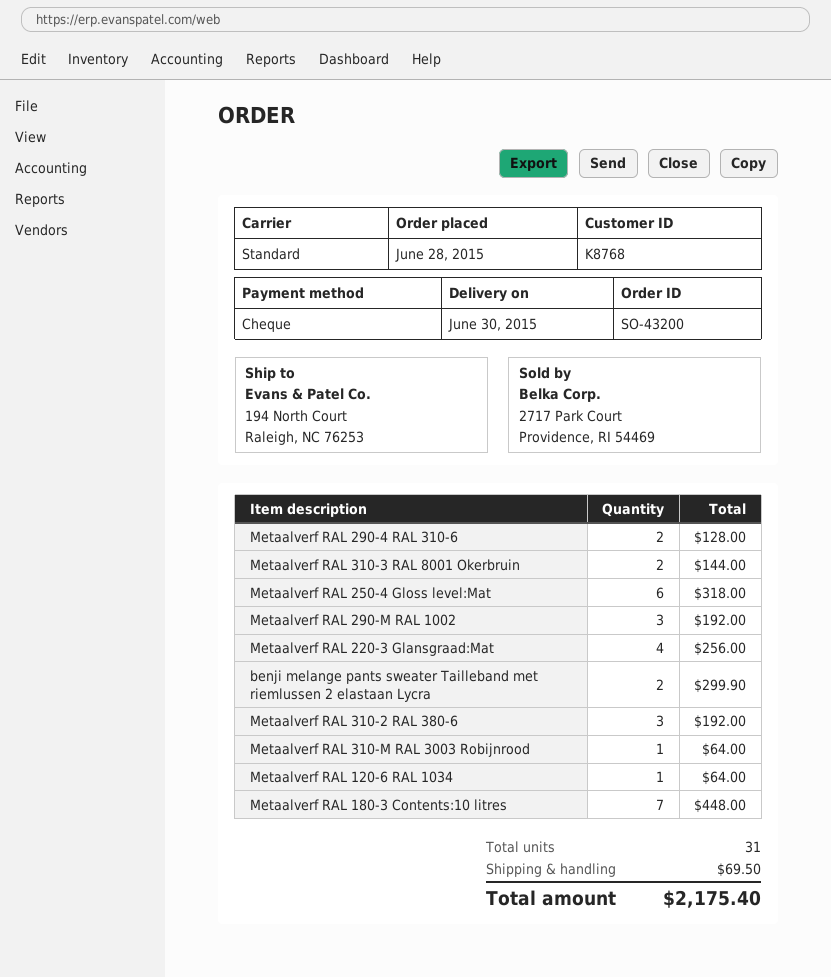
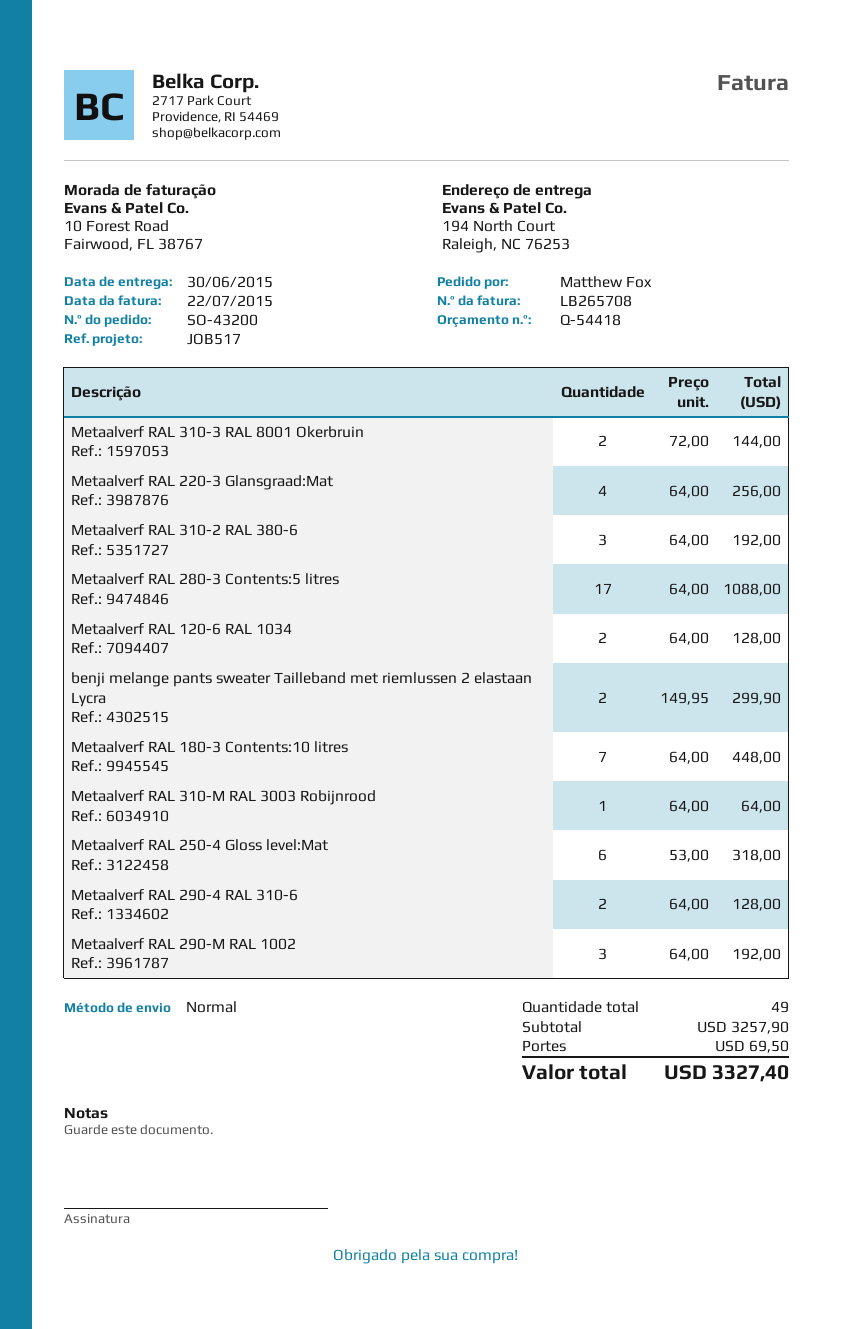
Metaalverf RAL 120-6 RAL 1034: 1 for 64.00 -> 2 for 128.00
Metaalverf RAL 280-3 Contents:5 litres: none -> 17 for 1088.00
total quantity: 31 -> 49
total: 2175.40 -> 3327.40

